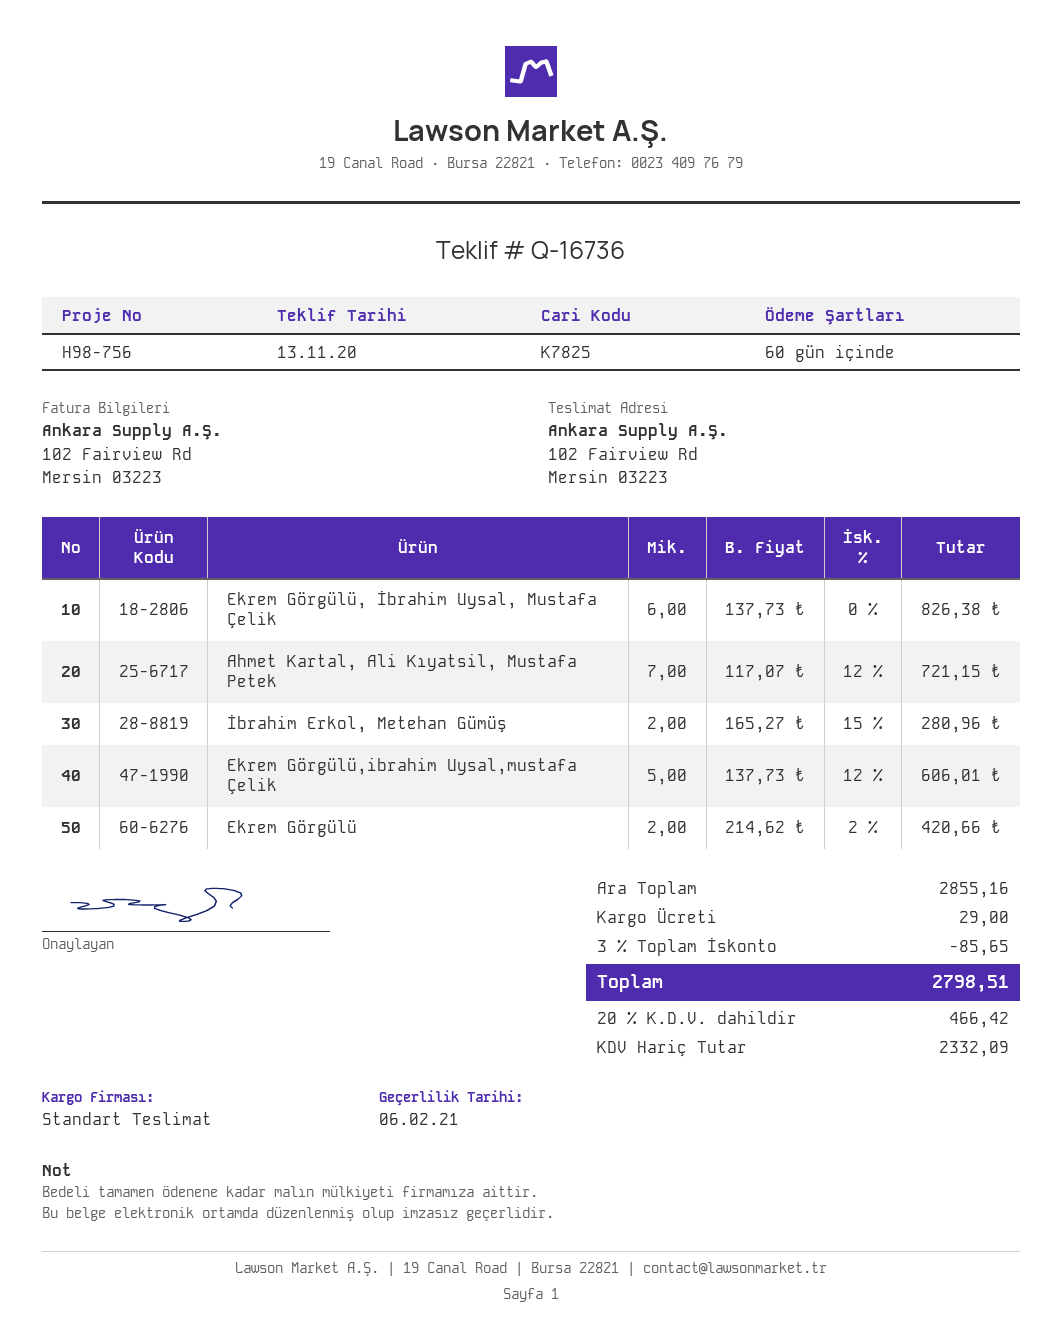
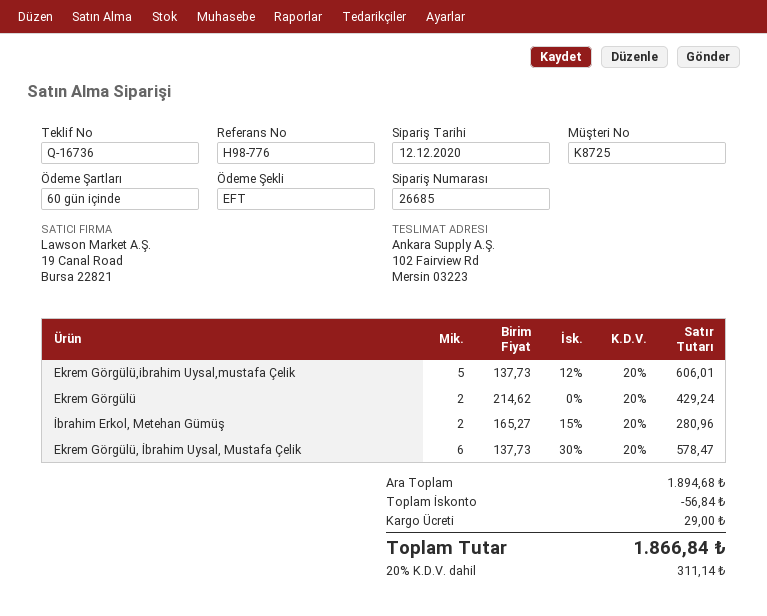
customer number: K7825 -> K8725
reference: H98-756 -> H98-776
Ekrem Görgülü, İbrahim Uysal, Mustafa Çelik: 6 x 137.73 = 826.38 -> 6 x 137.73 - 30% = 578.47
Ahmet Kartal, Ali Kıyatsil, Mustafa Petek: 7 x 117.07 - 12% = 721.15 -> none
Ekrem Görgülü: 2 x 214.62 - 2% = 420.66 -> 2 x 214.62 = 429.24
subtotal: 2855.16 -> 1894.68
discount: 85.65 -> 56.84
tax: 20% = 466.42 -> 20% = 311.14
total: 2798.51 -> 1866.84

